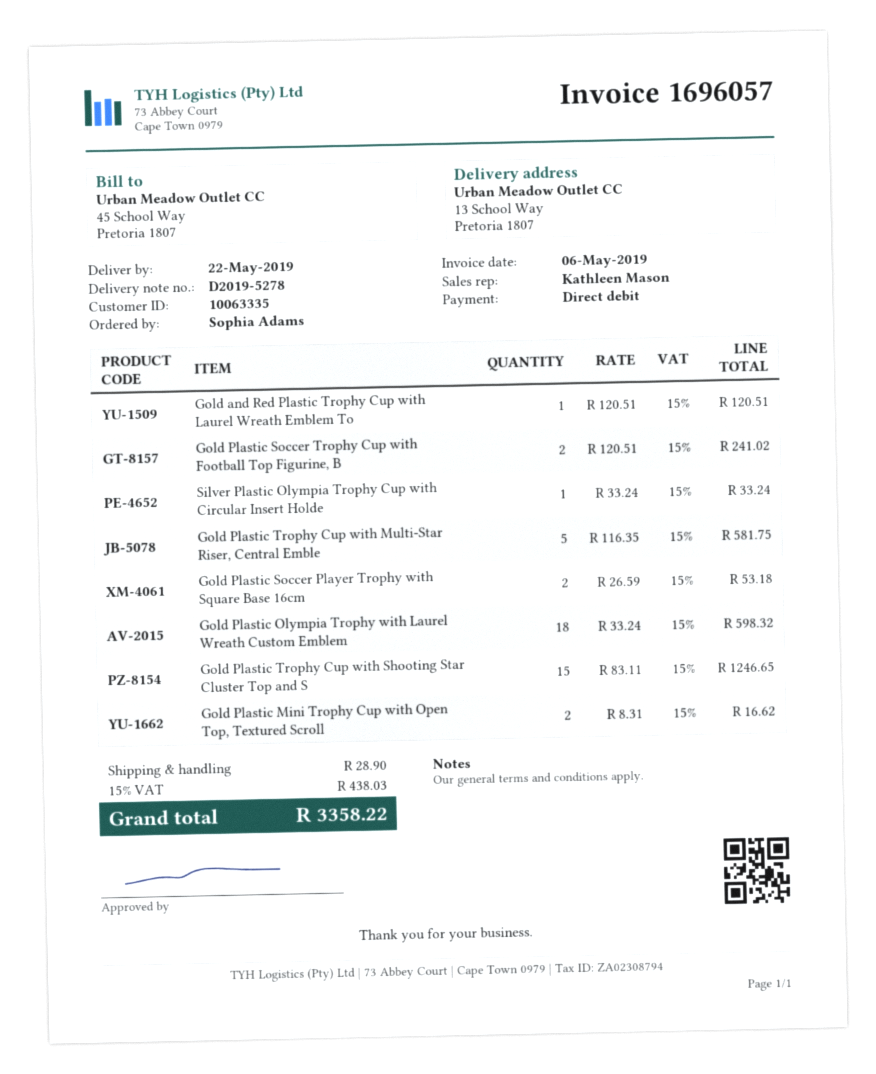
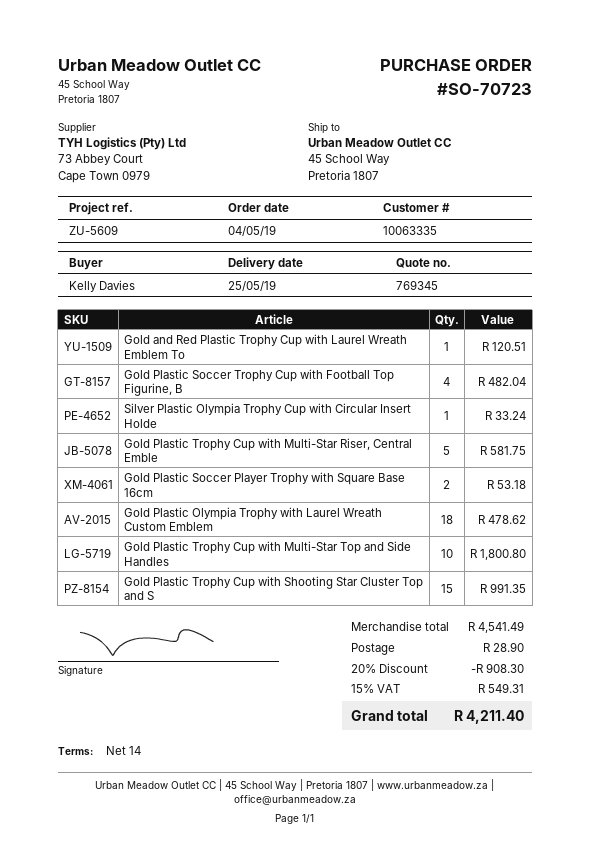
delivery date: 2019-05-22 -> 2019-05-25
ordered by: Sophia Adams -> Kelly Davies
ship to: 13 School Way, Pretoria 1807 -> 45 School Way, Pretoria 1807
Gold Plastic Soccer Trophy Cup with Football Top Figurine, B: 2 for 241.02 -> 4 for 482.04
Gold Plastic Olympia Trophy with Laurel Wreath Custom Emblem: 18 for 598.32 -> 18 for 478.62
Gold Plastic Trophy Cup with Shooting Star Cluster Top and S: 15 for 1246.65 -> 15 for 991.35
Gold Plastic Mini Trophy Cup with Open Top, Textured Scroll: 2 for 16.62 -> none
Gold Plastic Trophy Cup with Multi-Star Top and Side Handles: none -> 10 for 1800.80
discount: none -> 20% = 908.30
tax: 15% = 438.03 -> 15% = 549.31
total: 3358.22 -> 4211.40

